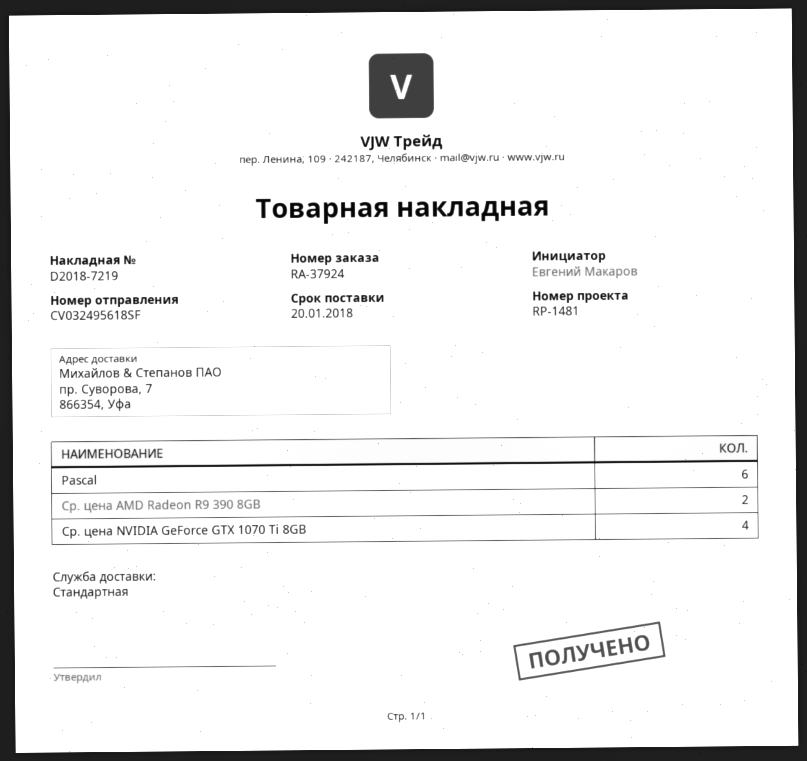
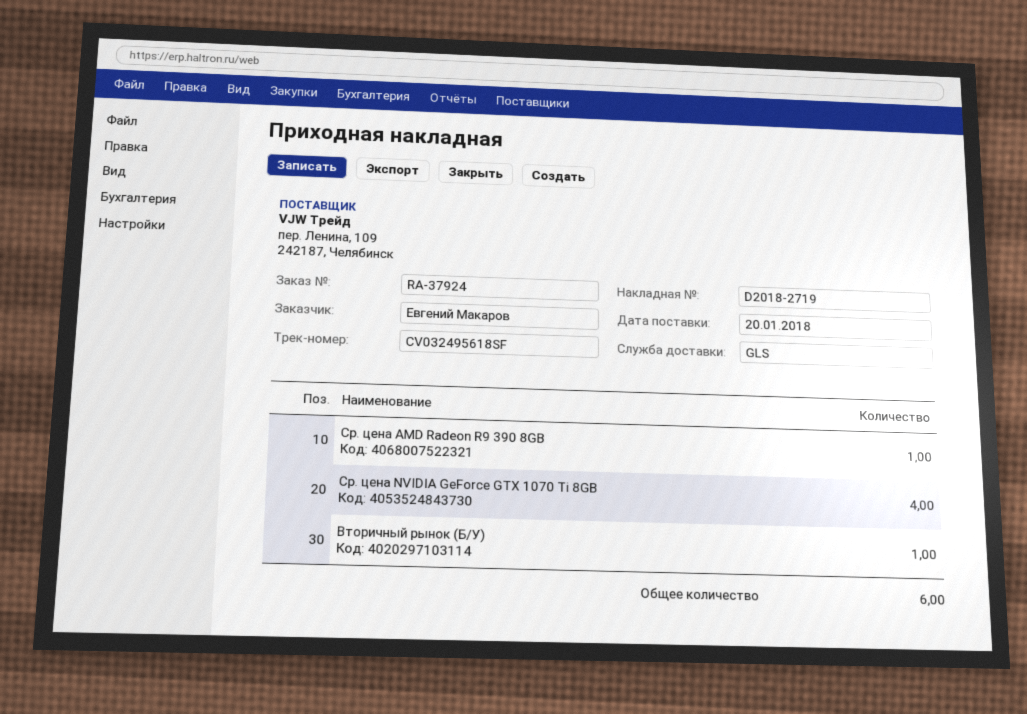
delivery note number: D2018-7219 -> D2018-2719
shipping method: standard -> GLS
Pascal: 6 -> none
Ср. цена AMD Radeon R9 390 8GB: 2 -> 1
Вторичный рынок (Б/У): none -> 1

